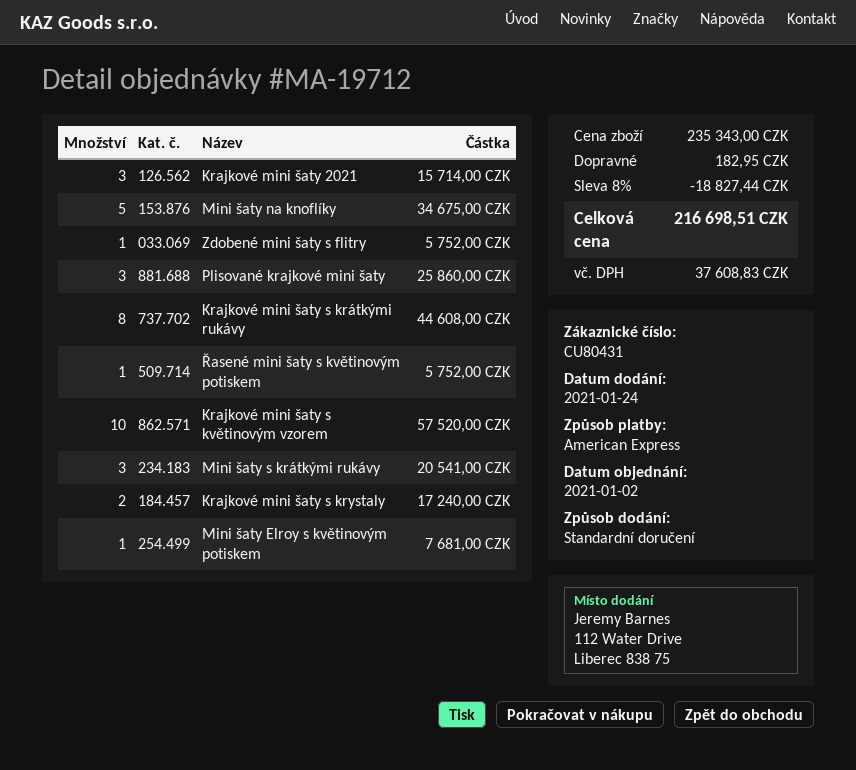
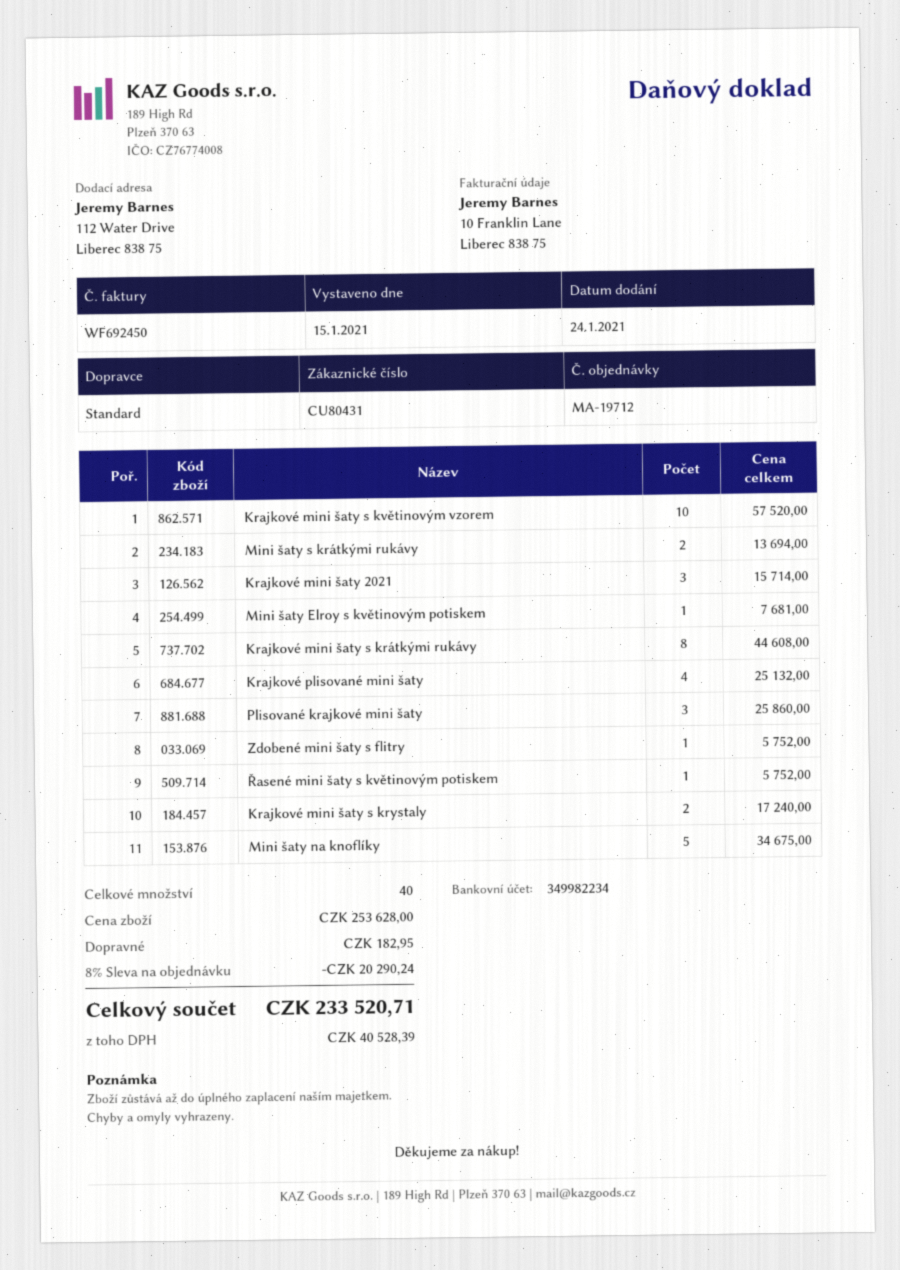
Mini šaty s krátkými rukávy: 3 for 20541.00 -> 2 for 13694.00
Krajkové plisované mini šaty: none -> 4 for 25132.00
subtotal: 235343.00 -> 253628.00
discount: 8% = 18827.44 -> 8% = 20290.24
tax: 37608.83 -> 40528.39
total: 216698.51 -> 233520.71

